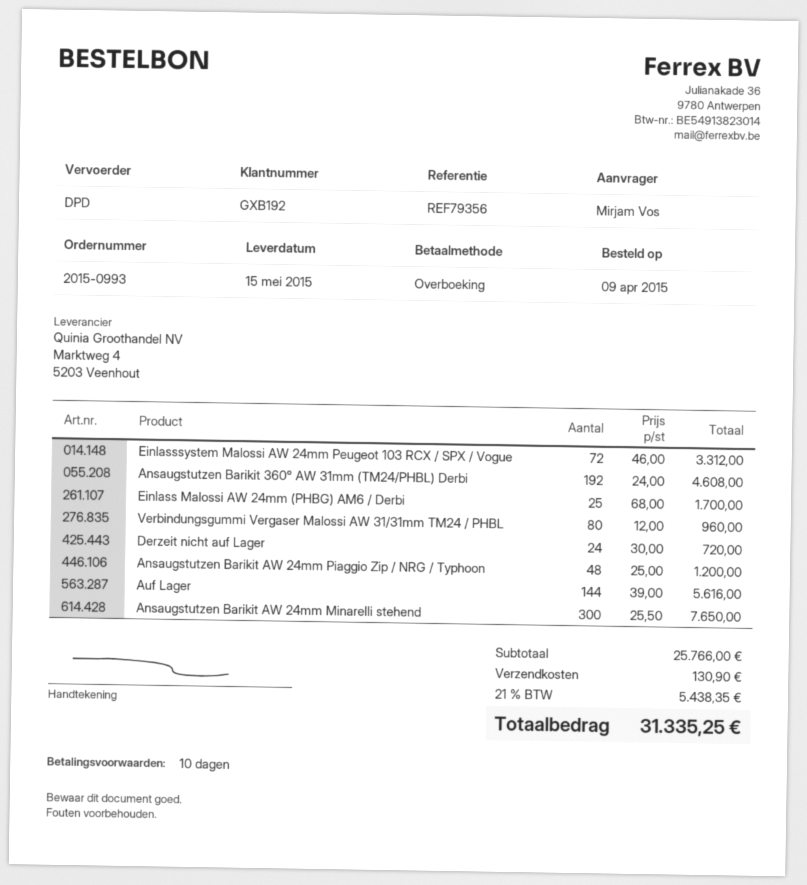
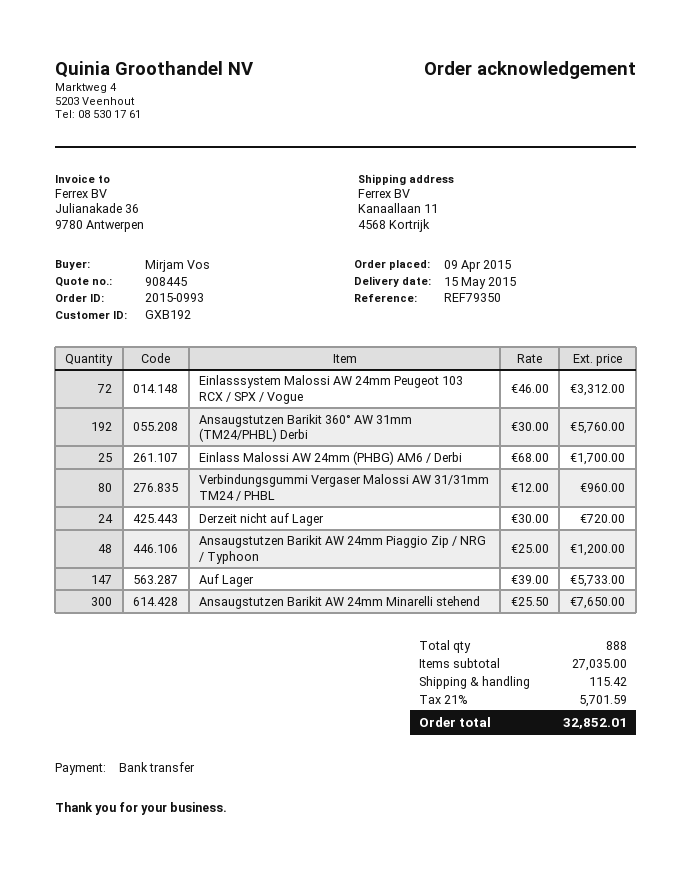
reference: REF79356 -> REF79350
Ansaugstutzen Barikit 360° AW 31mm (TM24/PHBL) Derbi: 192 x 24.00 = 4608.00 -> 192 x 30.00 = 5760.00
Auf Lager: 144 x 39.00 = 5616.00 -> 147 x 39.00 = 5733.00
subtotal: 25766.00 -> 27035.00
shipping: 130.90 -> 115.42
tax: 21% = 5438.35 -> 21% = 5701.59
total: 31335.25 -> 32852.01

